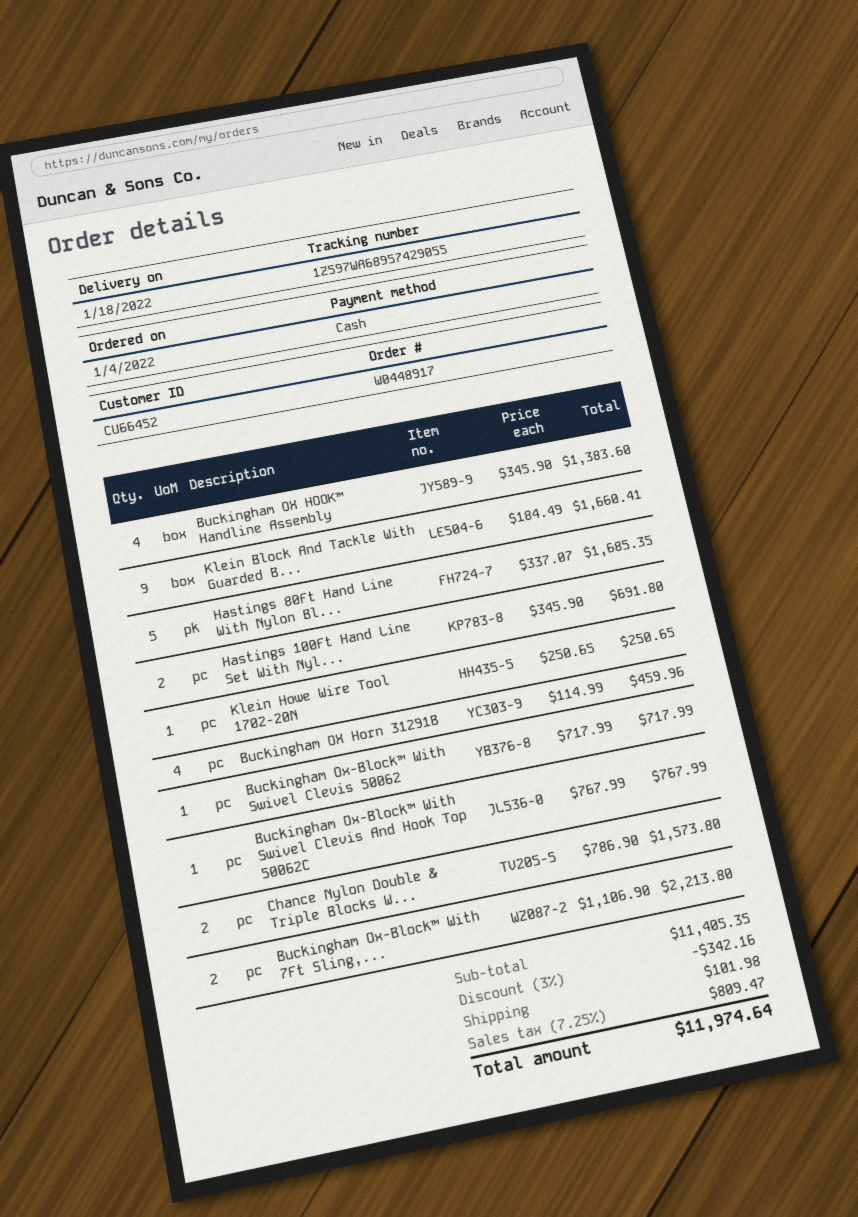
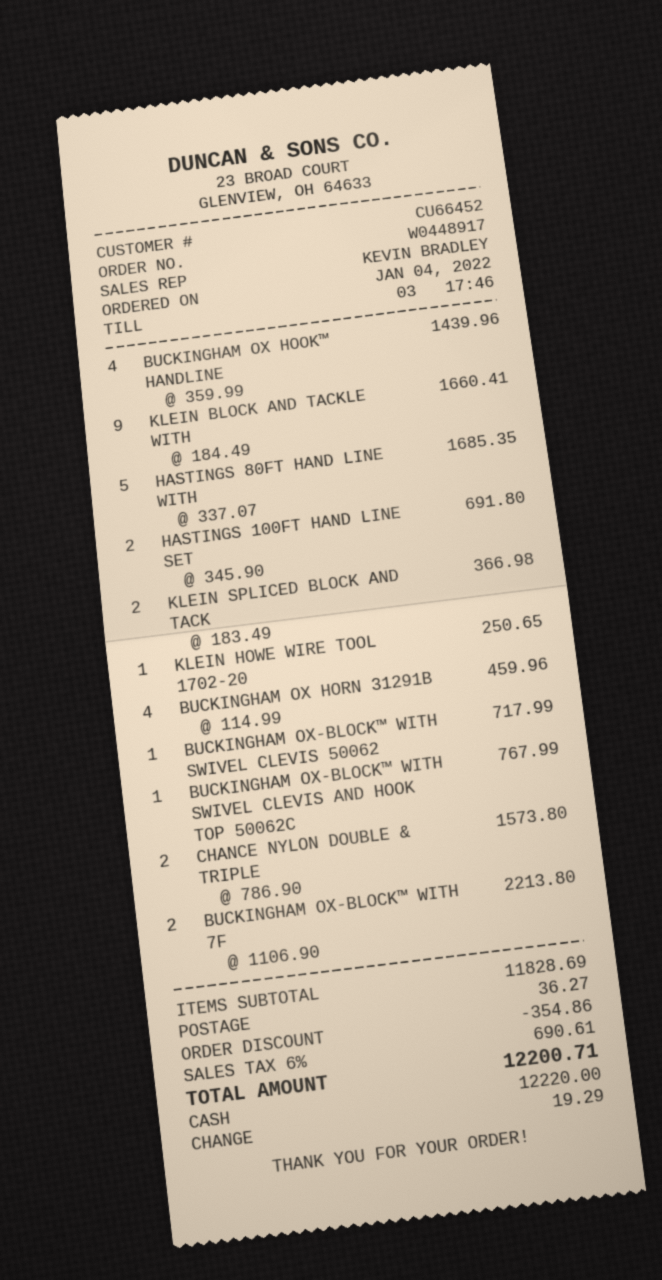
Buckingham OX HOOK™ Handline Assembly: 4 x 345.90 = 1383.60 -> 4 x 359.99 = 1439.96
KLEIN SPLICED BLOCK AND TACK: none -> 2 x 183.49 = 366.98
subtotal: 11405.35 -> 11828.69
discount: 342.16 -> 354.86
shipping: 101.98 -> 36.27
tax: 7.25% = 809.47 -> 6% = 690.61
total: 11974.64 -> 12200.71

